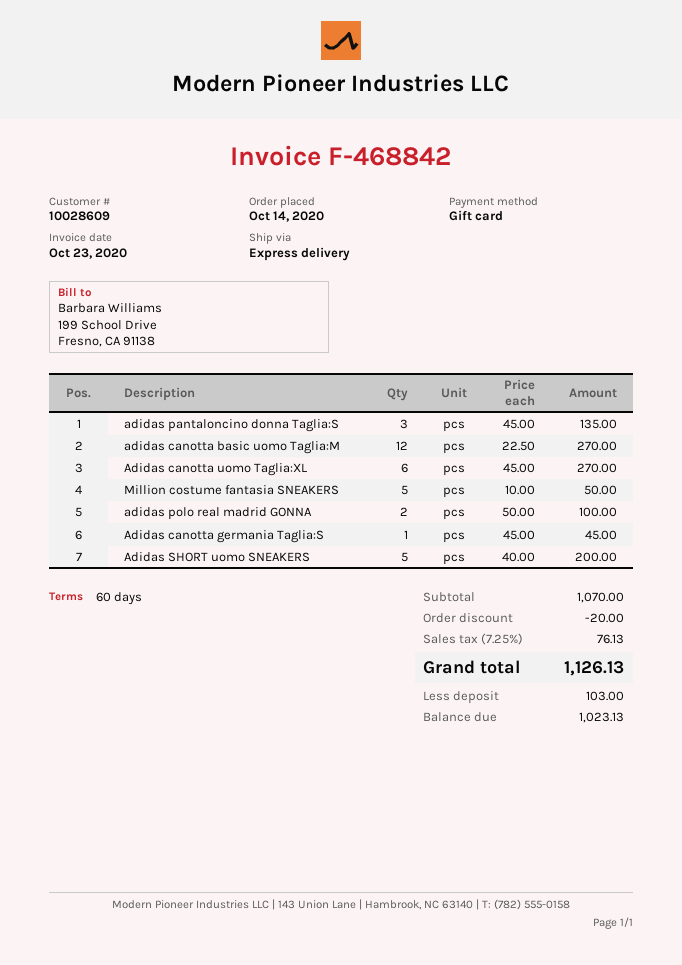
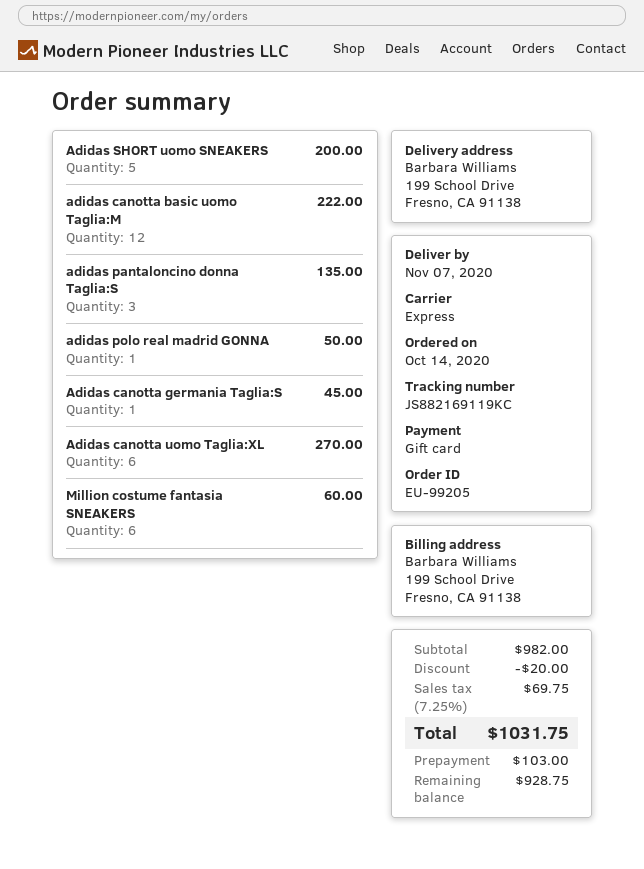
adidas canotta basic uomo Taglia:M: 12 for 270.00 -> 12 for 222.00
Million costume fantasia SNEAKERS: 5 for 50.00 -> 6 for 60.00
adidas polo real madrid GONNA: 2 for 100.00 -> 1 for 50.00
subtotal: 1070.00 -> 982.00
tax: 7.25% = 76.13 -> 7.25% = 69.75
total: 1126.13 -> 1031.75
balance: 1023.13 -> 928.75

